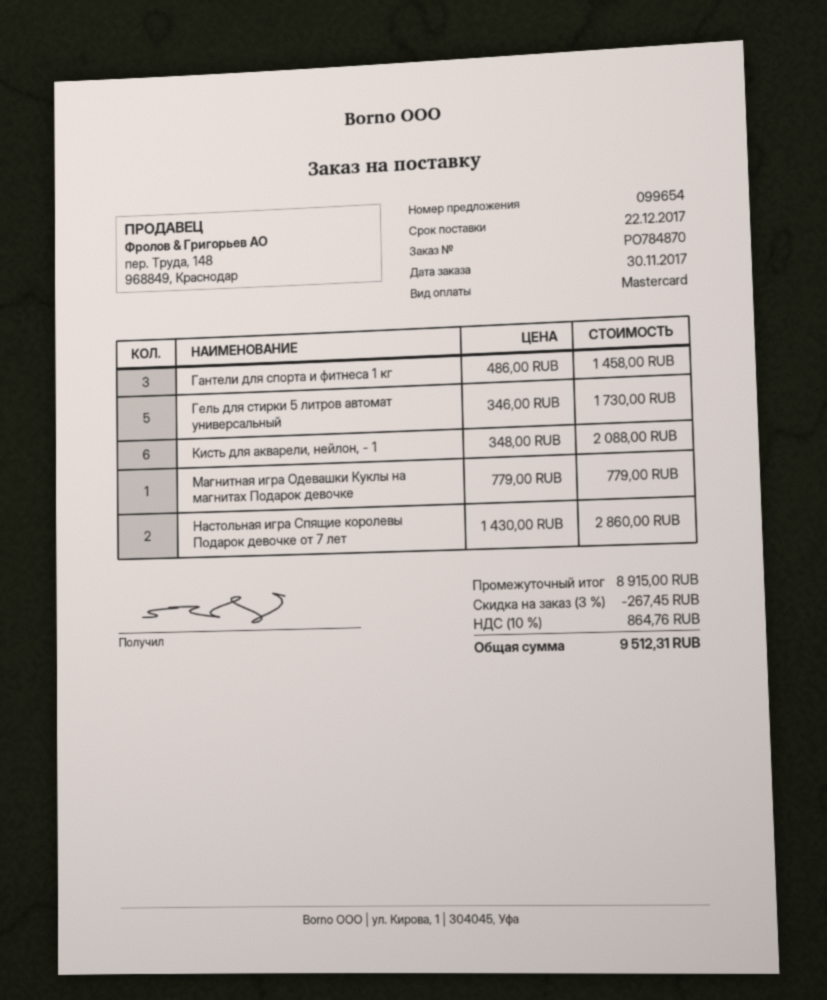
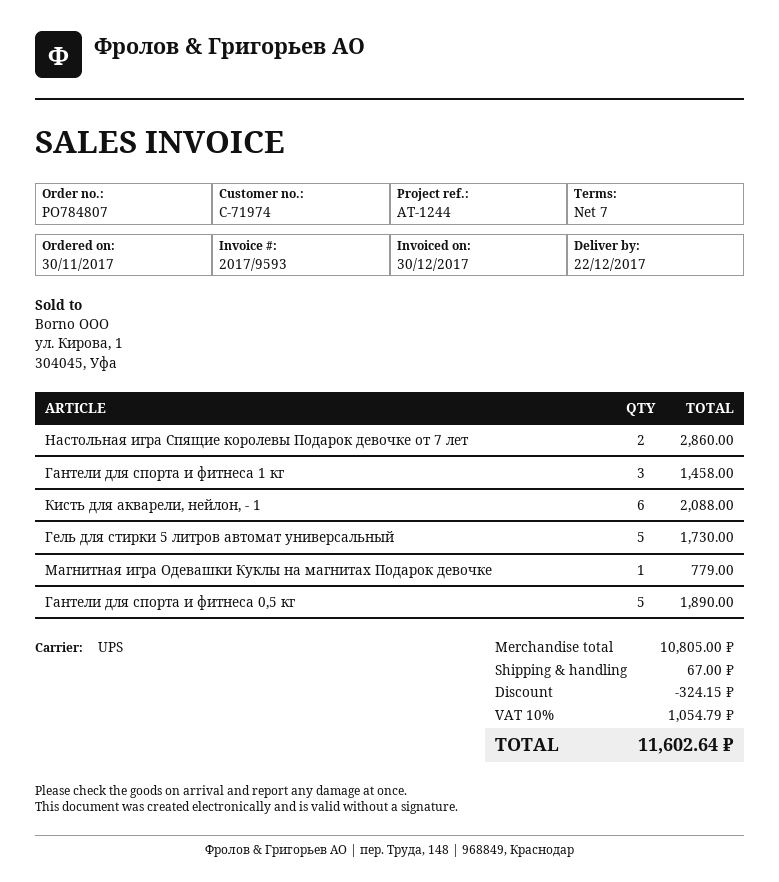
order number: PO784870 -> PO784807
Гантели для спорта и фитнеса 0,5 кг: none -> 5 for 1890.00
subtotal: 8915.00 -> 10805.00
discount: 267.45 -> 324.15
shipping: none -> 67.00
tax: 10% = 864.76 -> 10% = 1054.79
total: 9512.31 -> 11602.64

